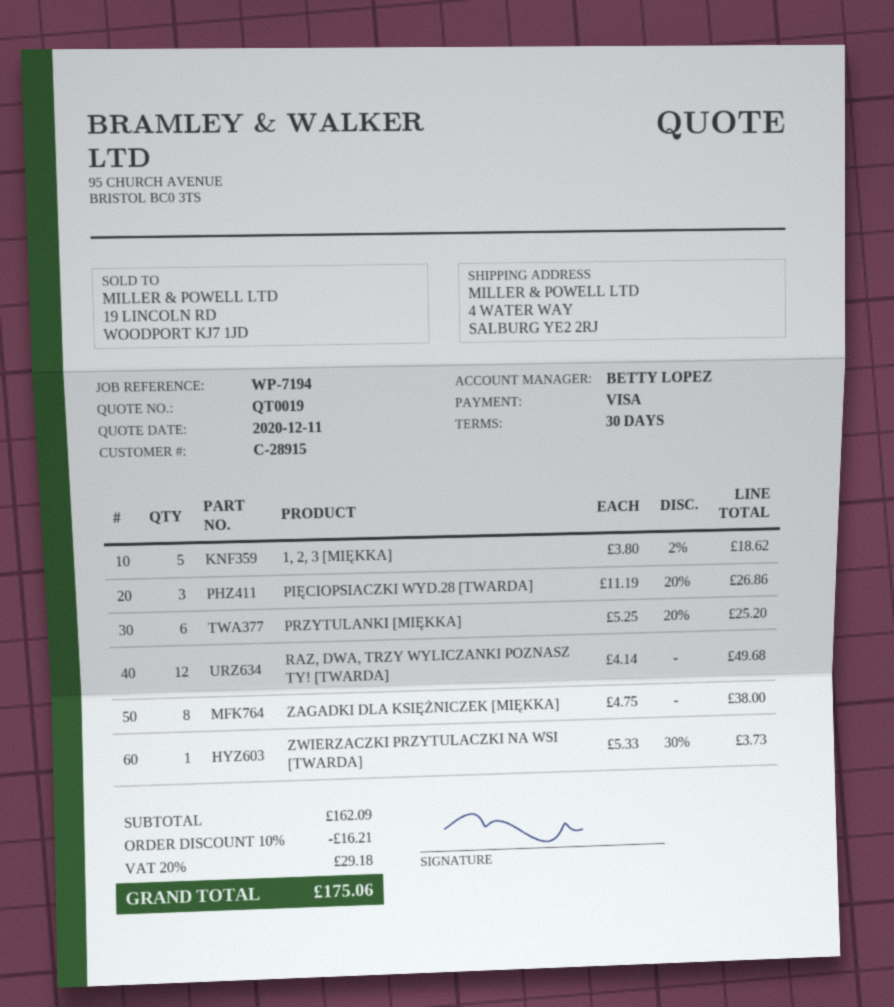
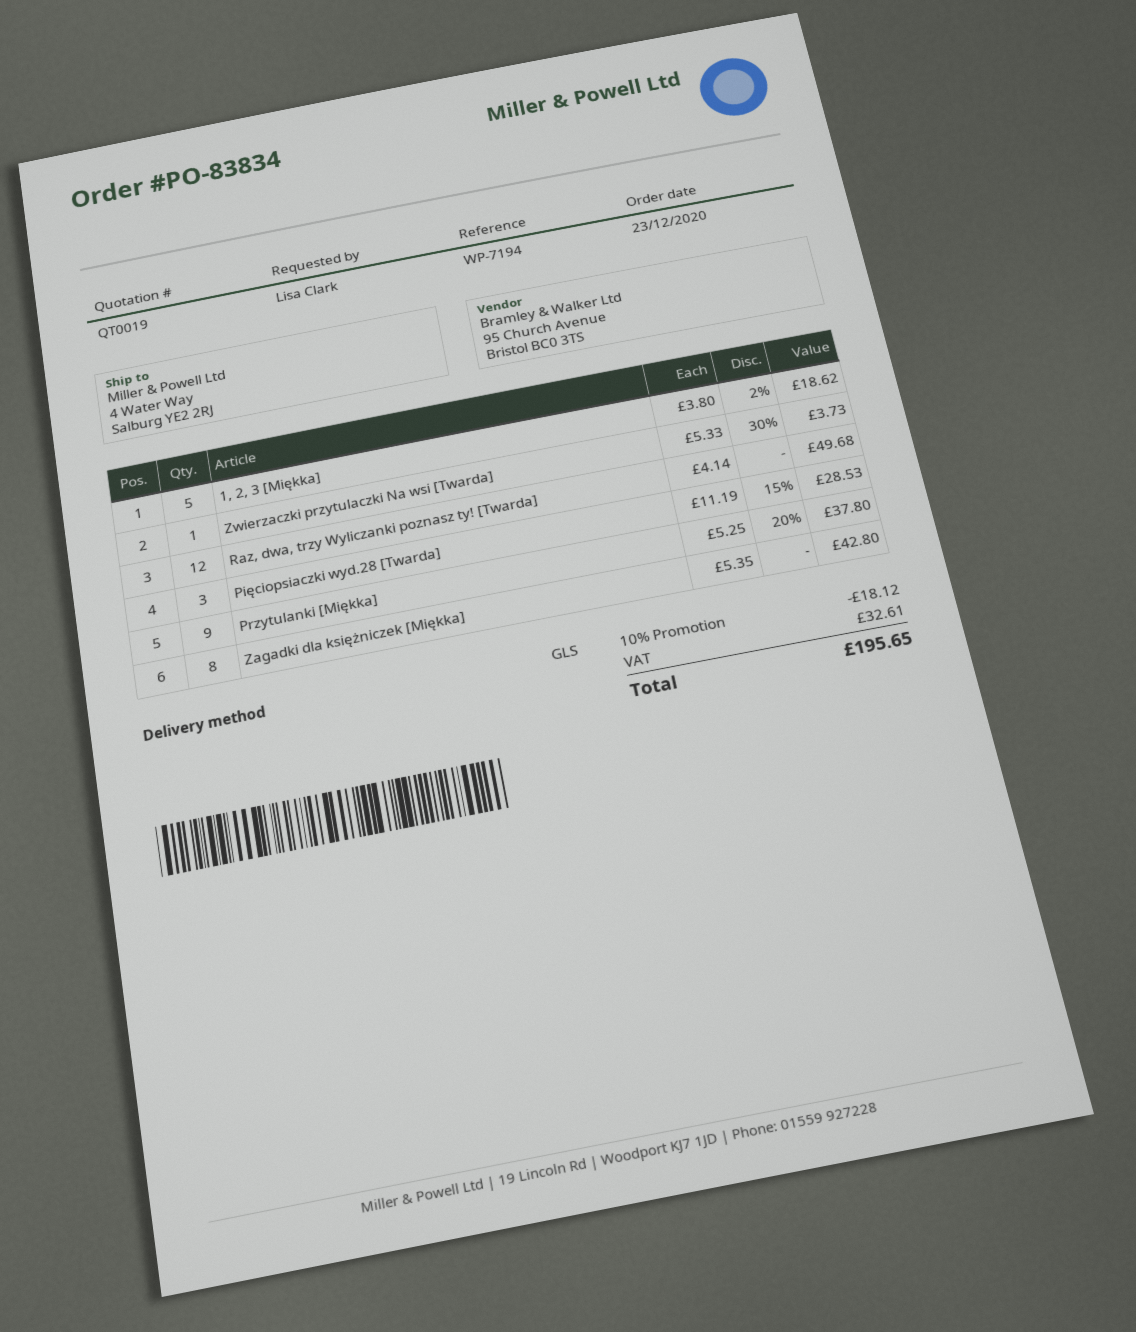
PIĘCIOPSIACZKI WYD.28 [TWARDA]: 3 x 11.19 - 20% = 26.86 -> 3 x 11.19 - 15% = 28.53
PRZYTULANKI [MIĘKKA]: 6 x 5.25 - 20% = 25.20 -> 9 x 5.25 - 20% = 37.80
ZAGADKI DLA KSIĘŻNICZEK [MIĘKKA]: 8 x 4.75 = 38.00 -> 8 x 5.35 = 42.80
discount: 10% = 16.21 -> 10% = 18.12
tax: 29.18 -> 32.61
total: 175.06 -> 195.65

